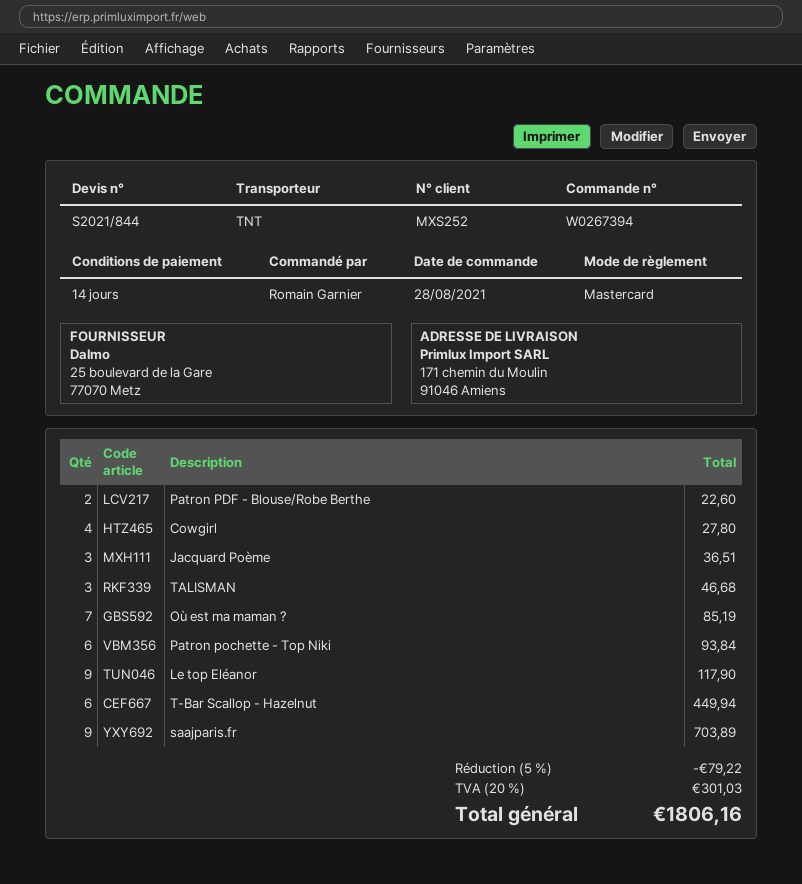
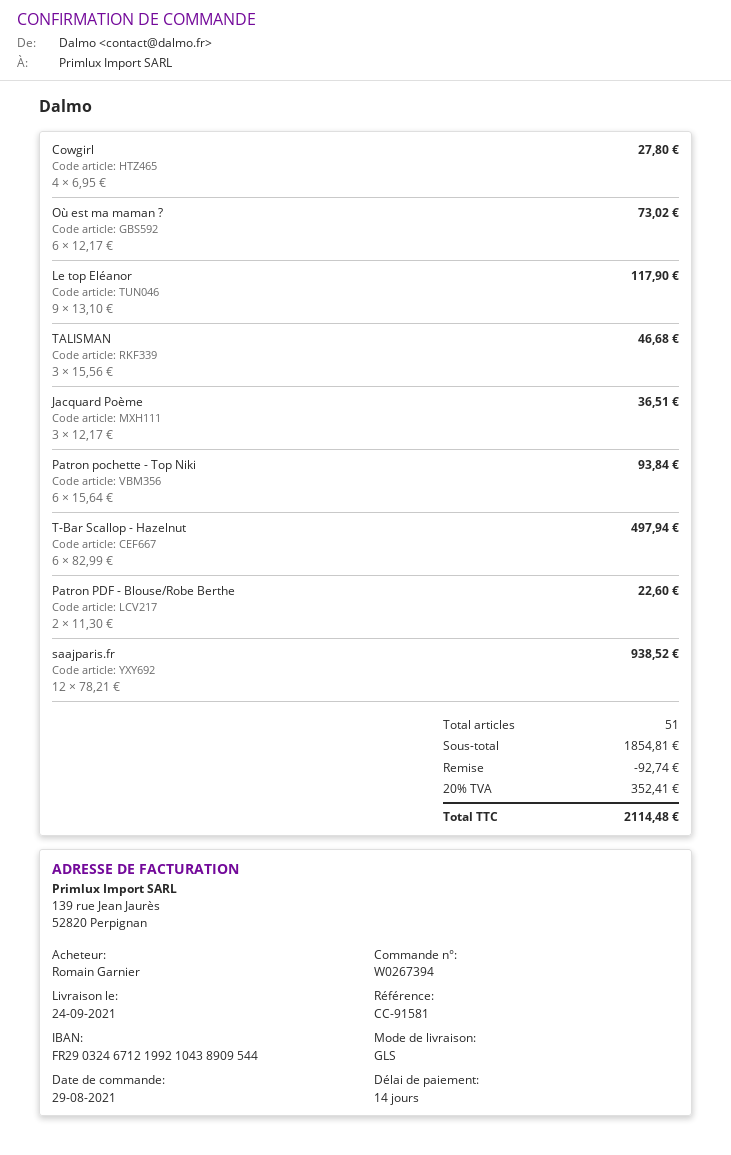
order date: 2021-08-28 -> 2021-08-29
shipping method: TNT -> GLS
Où est ma maman ?: 7 for 85.19 -> 6 for 73.02
T-Bar Scallop - Hazelnut: 6 for 449.94 -> 6 for 497.94
saajparis.fr: 9 for 703.89 -> 12 for 938.52
discount: 79.22 -> 92.74
tax: 20% = 301.03 -> 20% = 352.41
total: 1806.16 -> 2114.48

